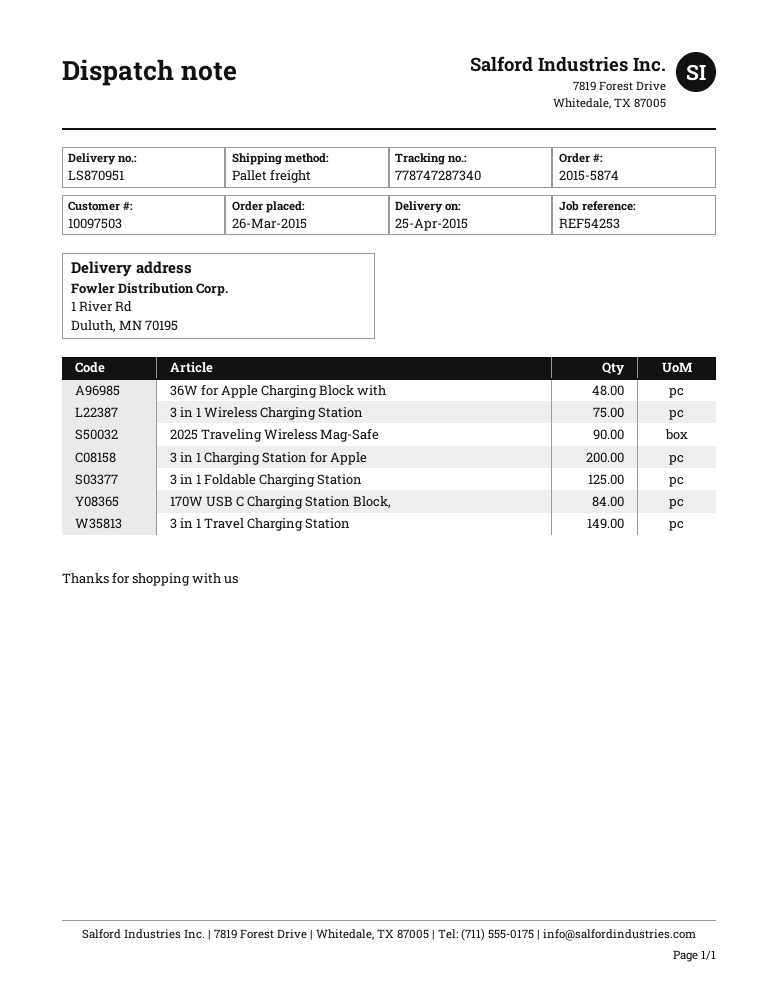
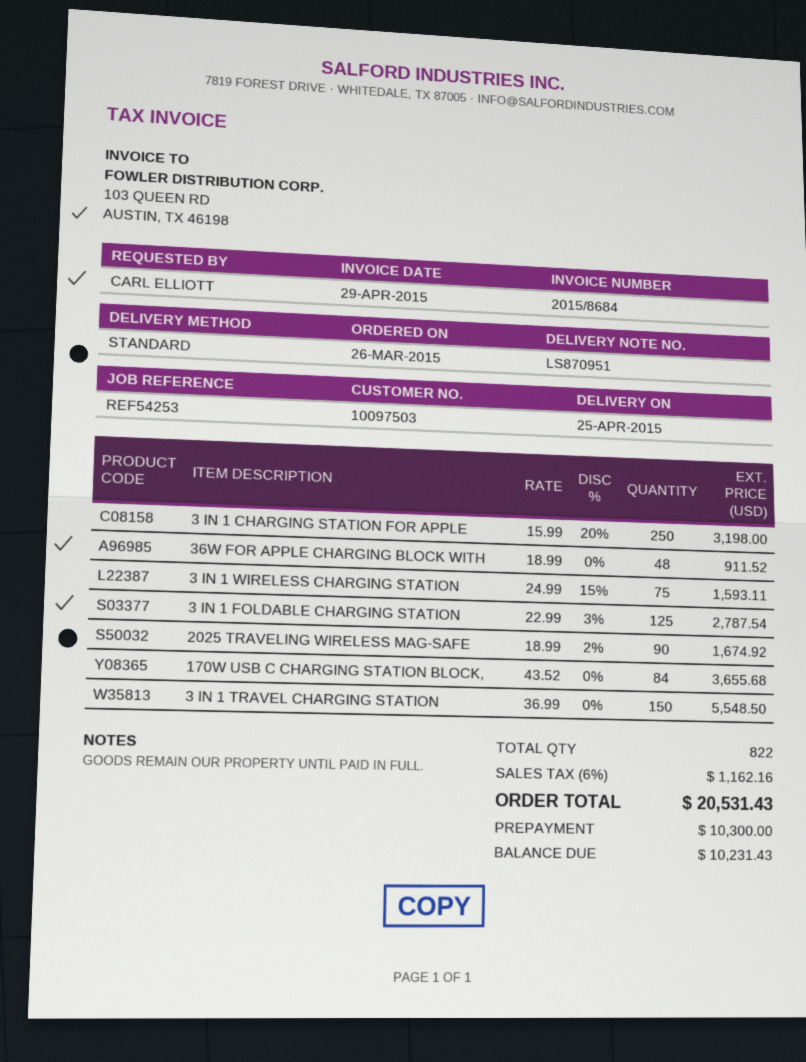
shipping method: pallet freight -> standard
3 in 1 Charging Station for Apple: 200 -> 250
3 in 1 Travel Charging Station: 149 -> 150

